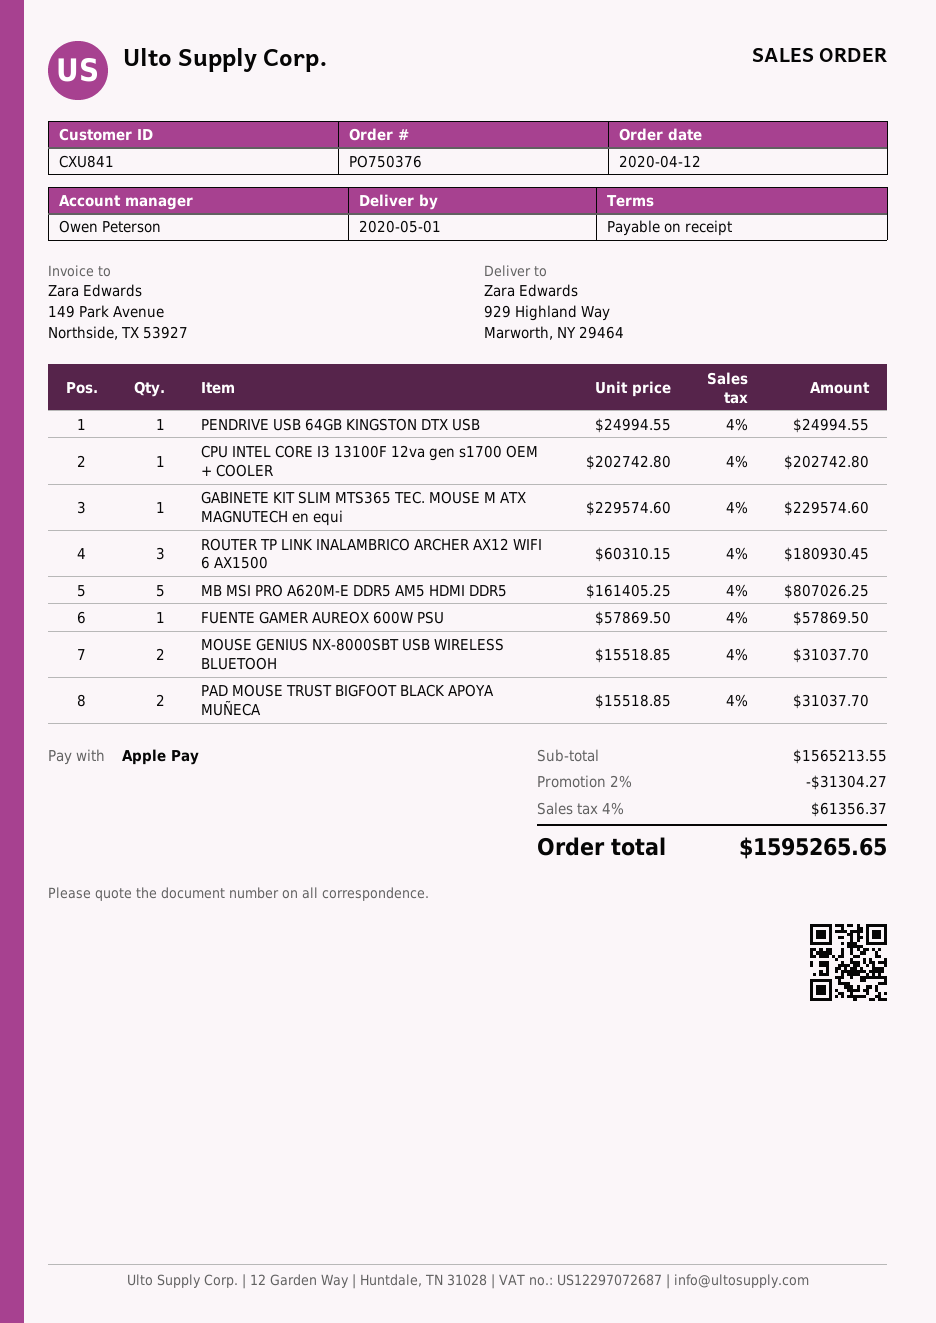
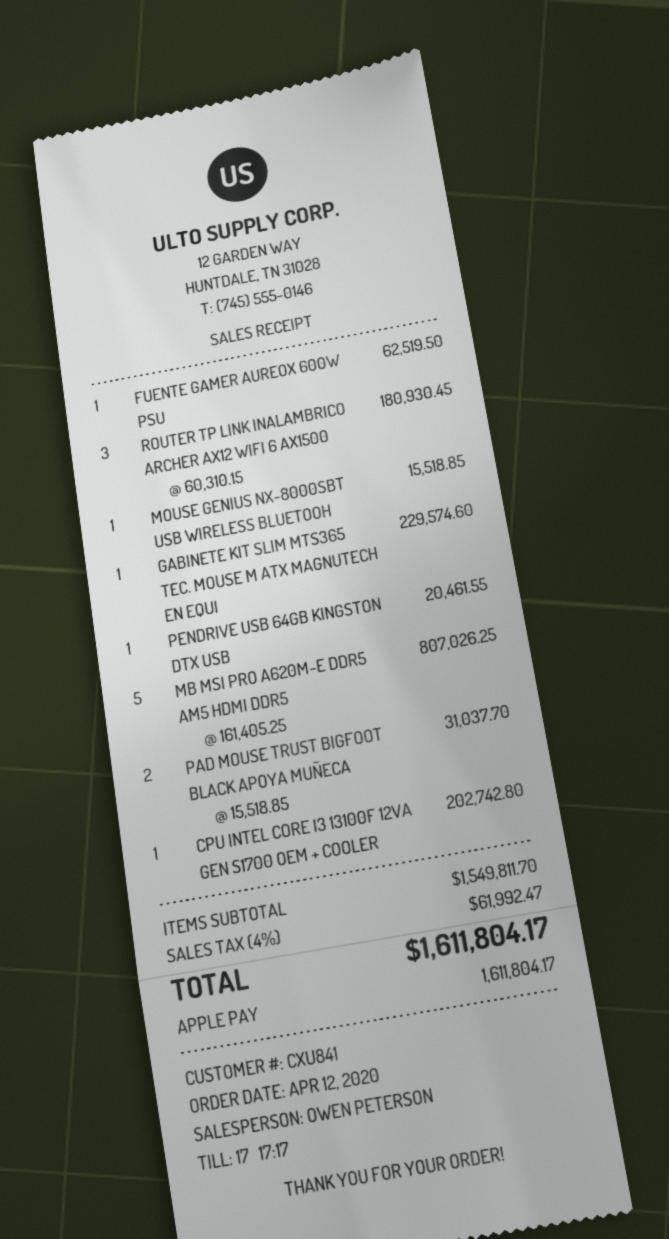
PENDRIVE USB 64GB KINGSTON DTX USB: 1 x 24994.55 = 24994.55 -> 1 x 20461.55 = 20461.55
FUENTE GAMER AUREOX 600W PSU: 1 x 57869.50 = 57869.50 -> 1 x 62519.50 = 62519.50
MOUSE GENIUS NX-8000SBT USB WIRELESS BLUETOOH: 2 x 15518.85 = 31037.70 -> 1 x 15518.85 = 15518.85
subtotal: 1565213.55 -> 1549811.70
discount: 2% = 31304.27 -> none
tax: 4% = 61356.37 -> 4% = 61992.47
total: 1595265.65 -> 1611804.17

